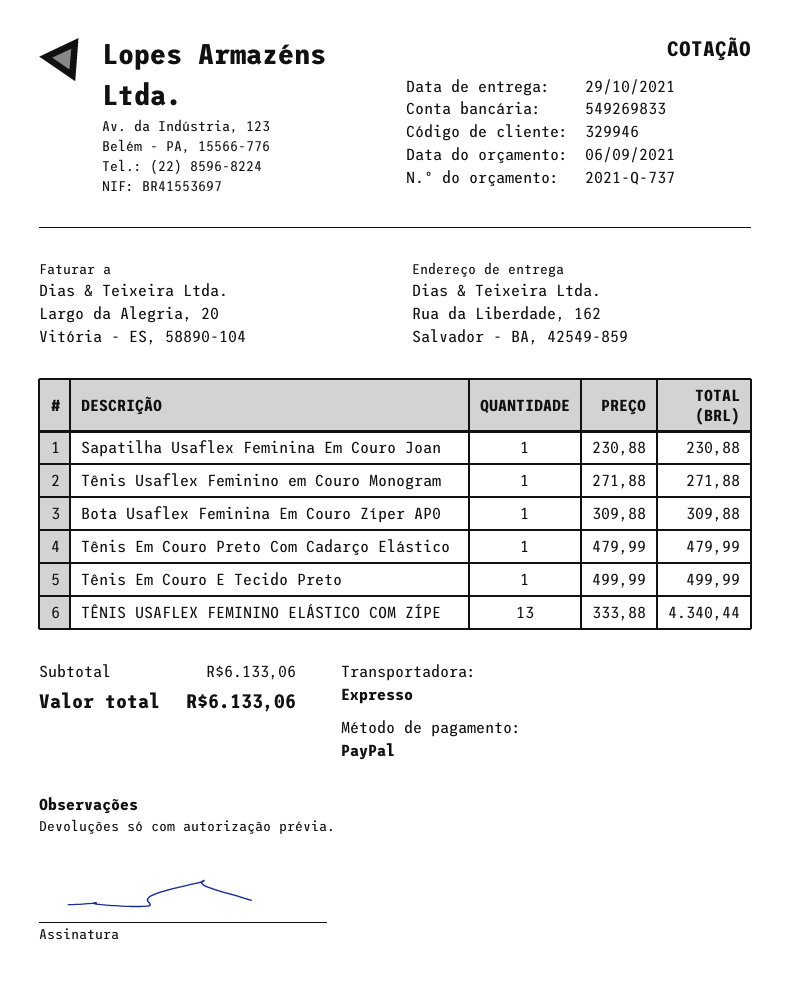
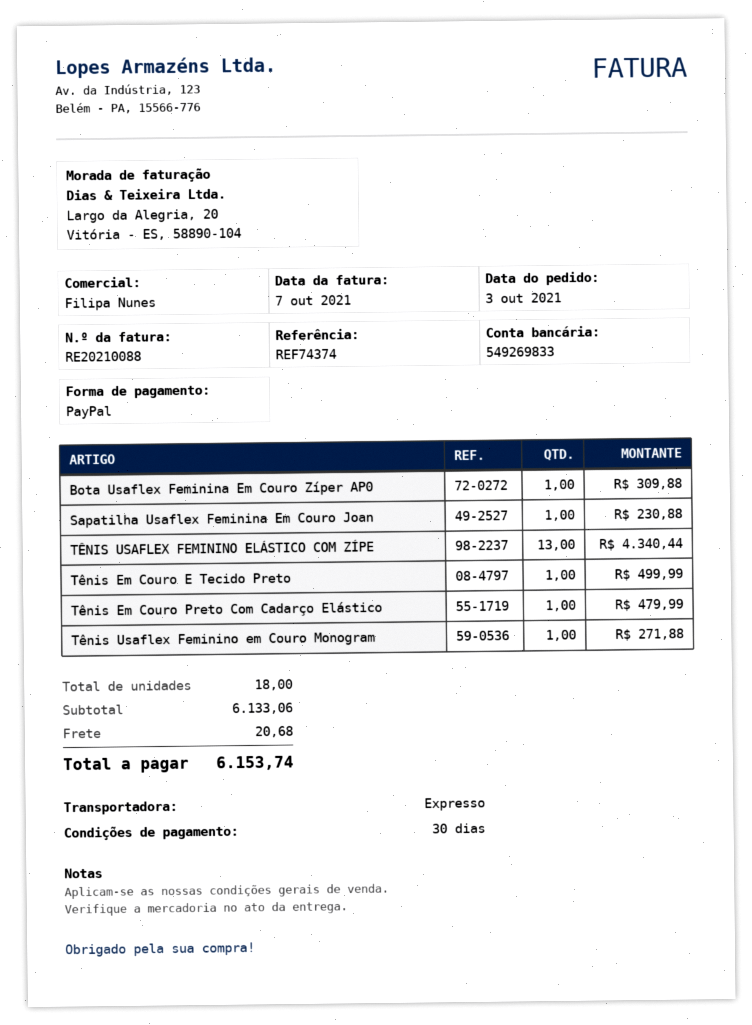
shipping: none -> 20.68
total: 6133.06 -> 6153.74

